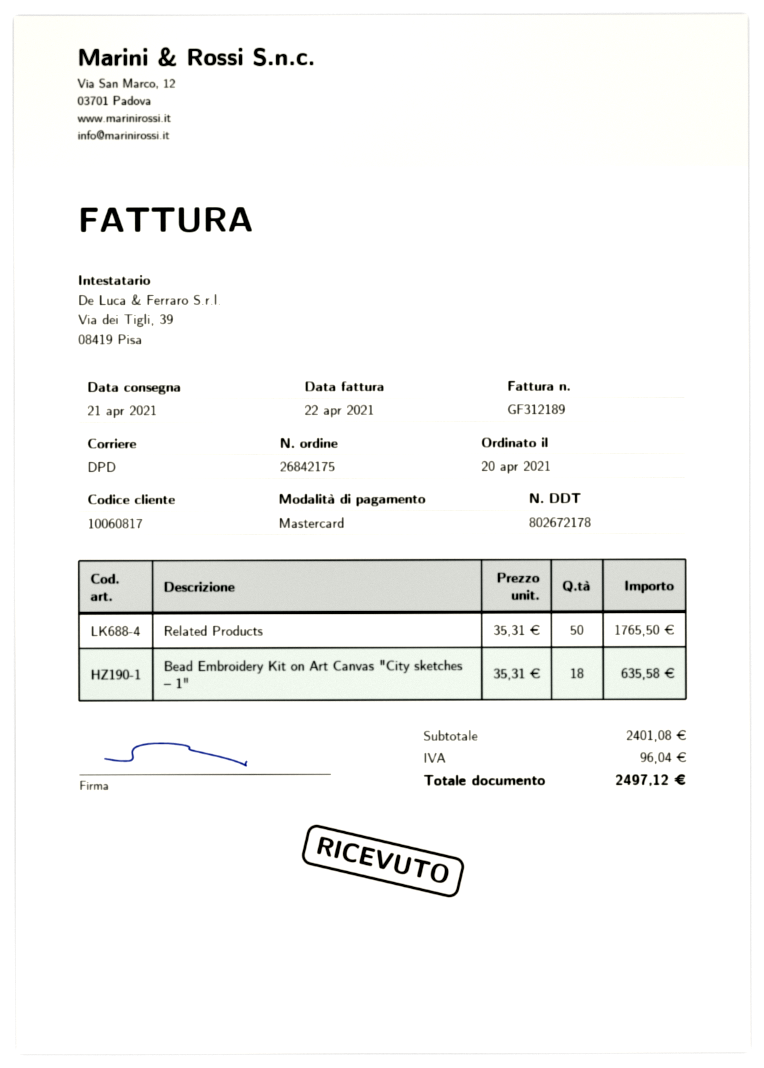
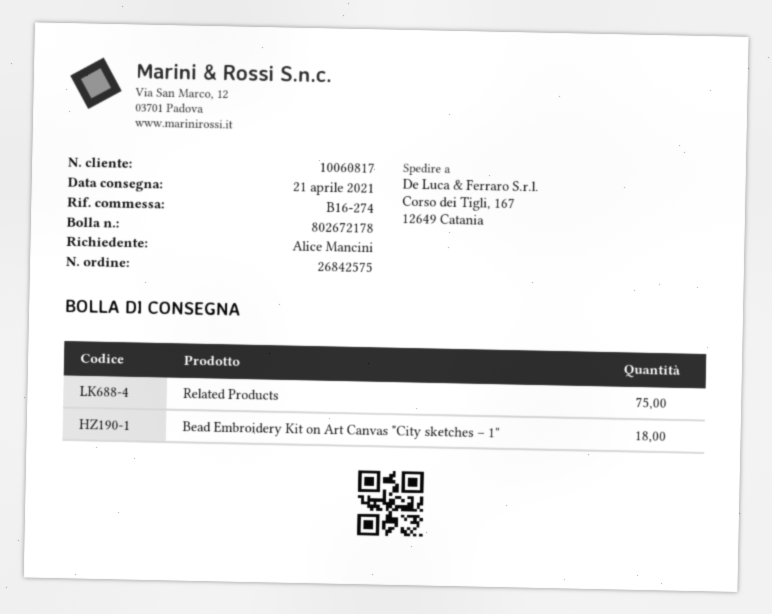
order number: 26842175 -> 26842575
Related Products: 50 -> 75

